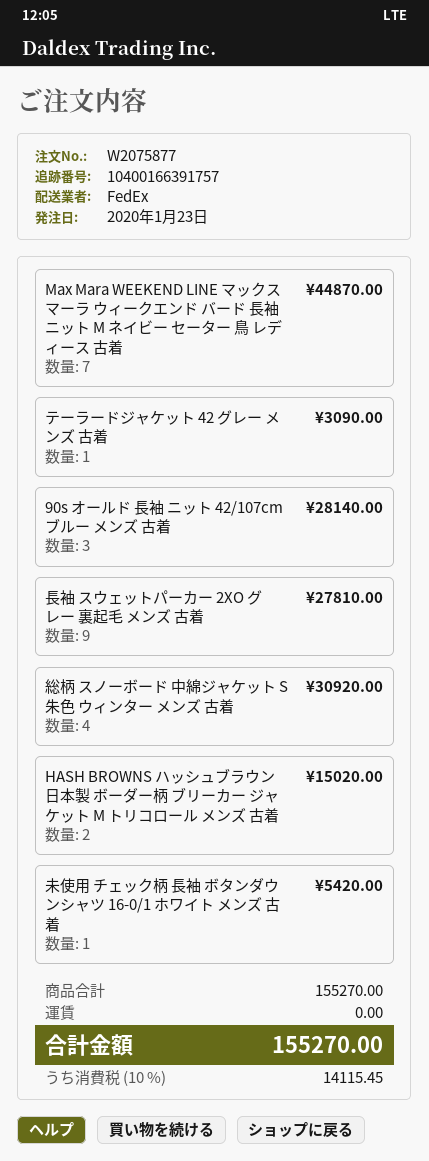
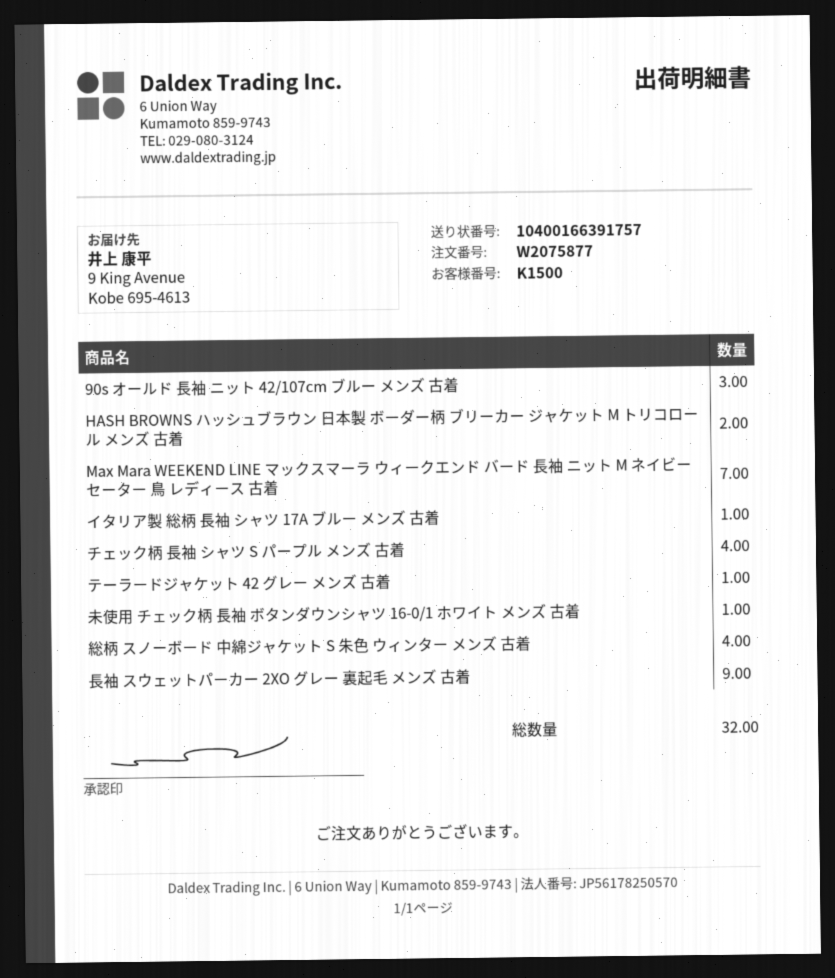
イタリア製 総柄 長袖 シャツ 17A ブルー メンズ 古着: none -> 1
チェック柄 長袖 シャツ S パープル メンズ 古着: none -> 4

